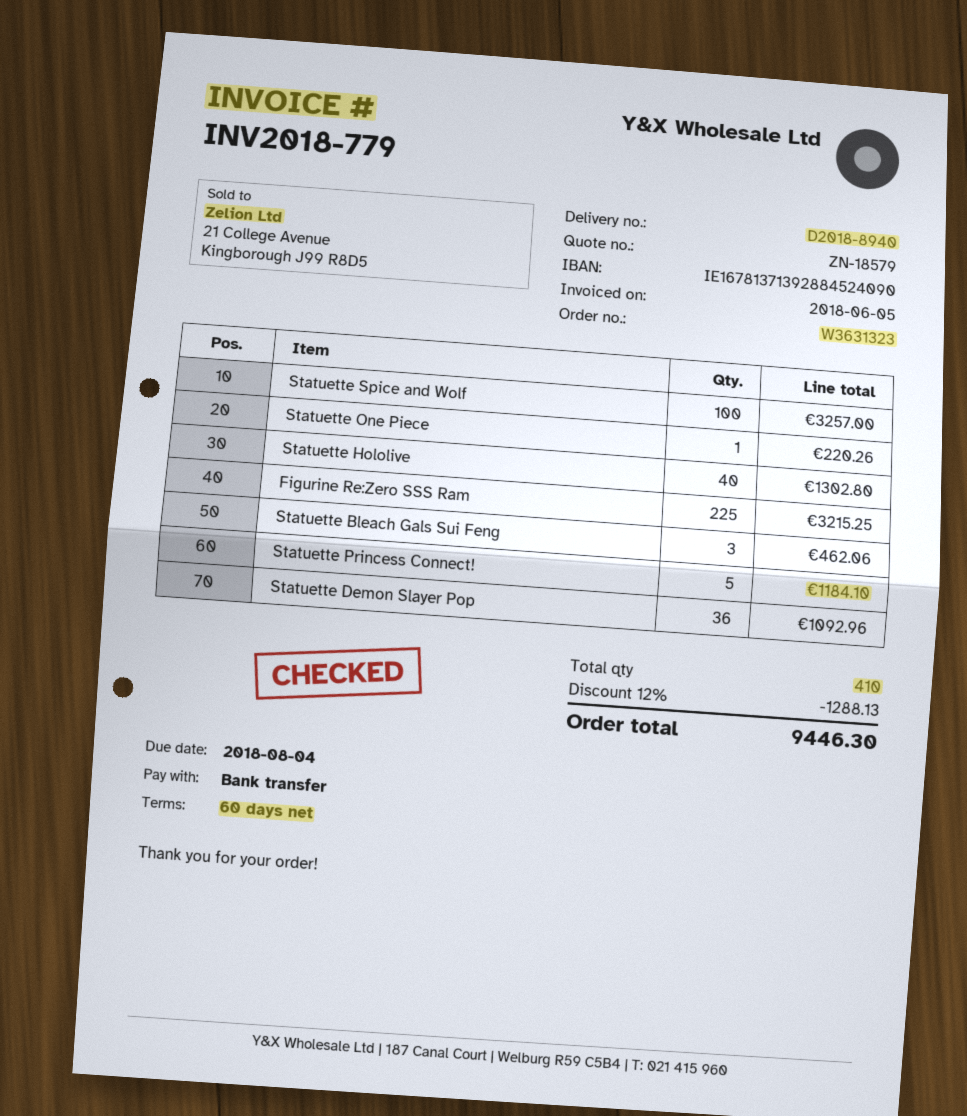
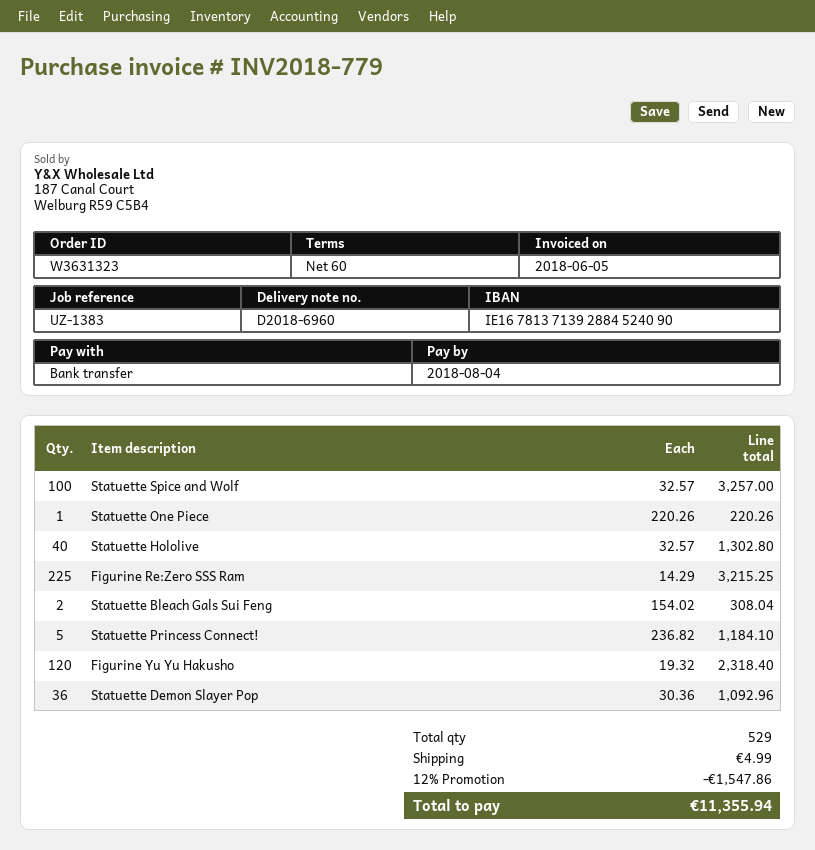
delivery note number: D2018-8940 -> D2018-6960
Statuette Bleach Gals Sui Feng: 3 for 462.06 -> 2 for 308.04
Figurine Yu Yu Hakusho: none -> 120 for 2318.40
total quantity: 410 -> 529
discount: 12% = 1288.13 -> 12% = 1547.86
shipping: none -> 4.99
total: 9446.30 -> 11355.94

